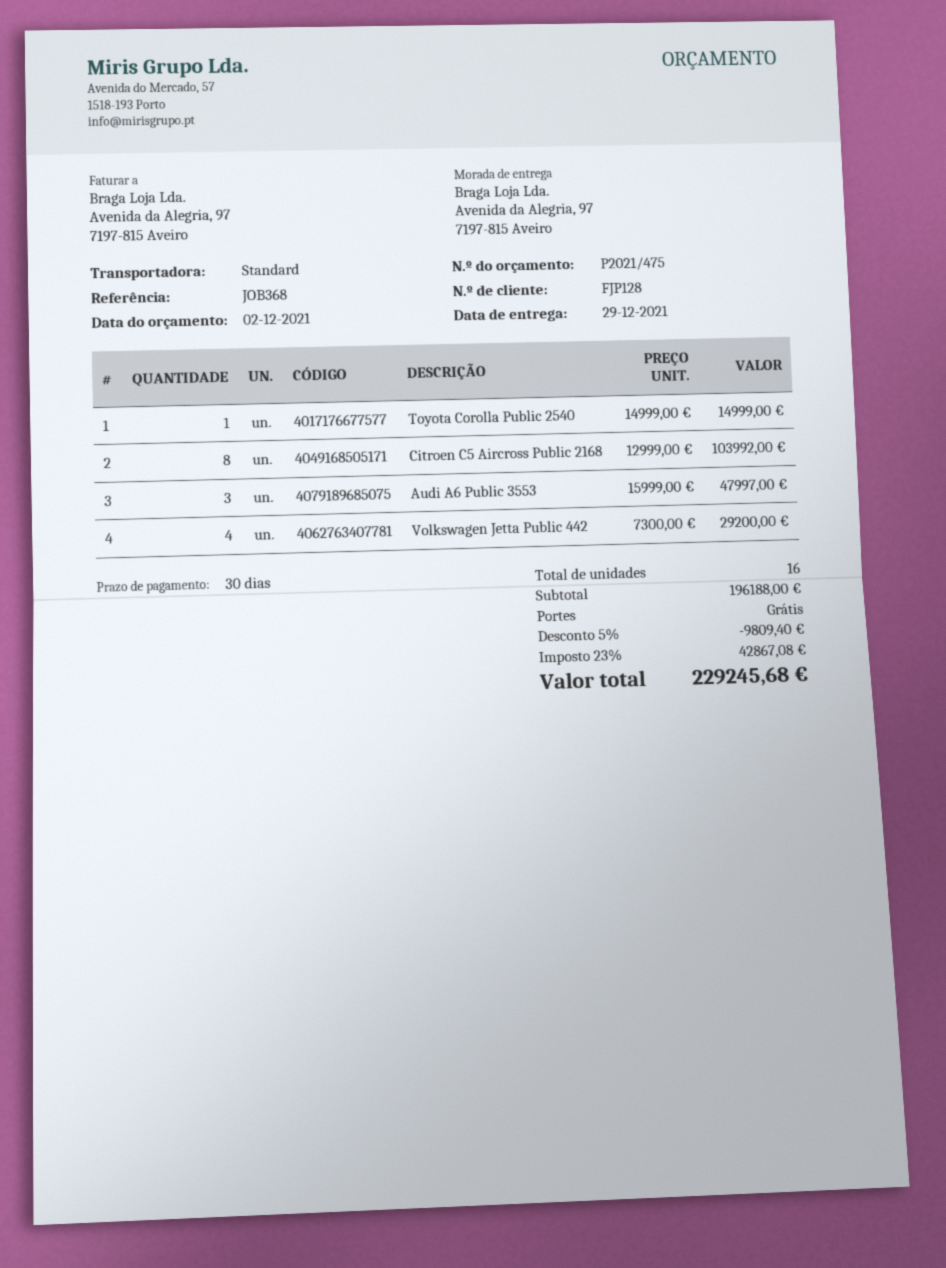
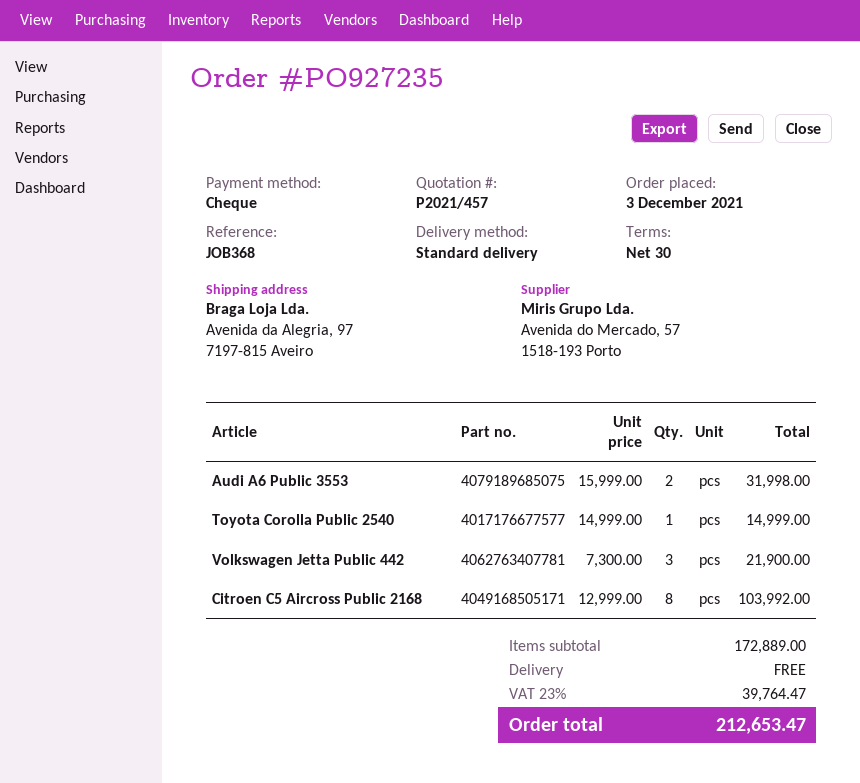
quote number: P2021/475 -> P2021/457
Audi A6 Public 3553: 3 x 15999.00 = 47997.00 -> 2 x 15999.00 = 31998.00
Volkswagen Jetta Public 442: 4 x 7300.00 = 29200.00 -> 3 x 7300.00 = 21900.00
subtotal: 196188.00 -> 172889.00
discount: 5% = 9809.40 -> none
tax: 23% = 42867.08 -> 23% = 39764.47
total: 229245.68 -> 212653.47

